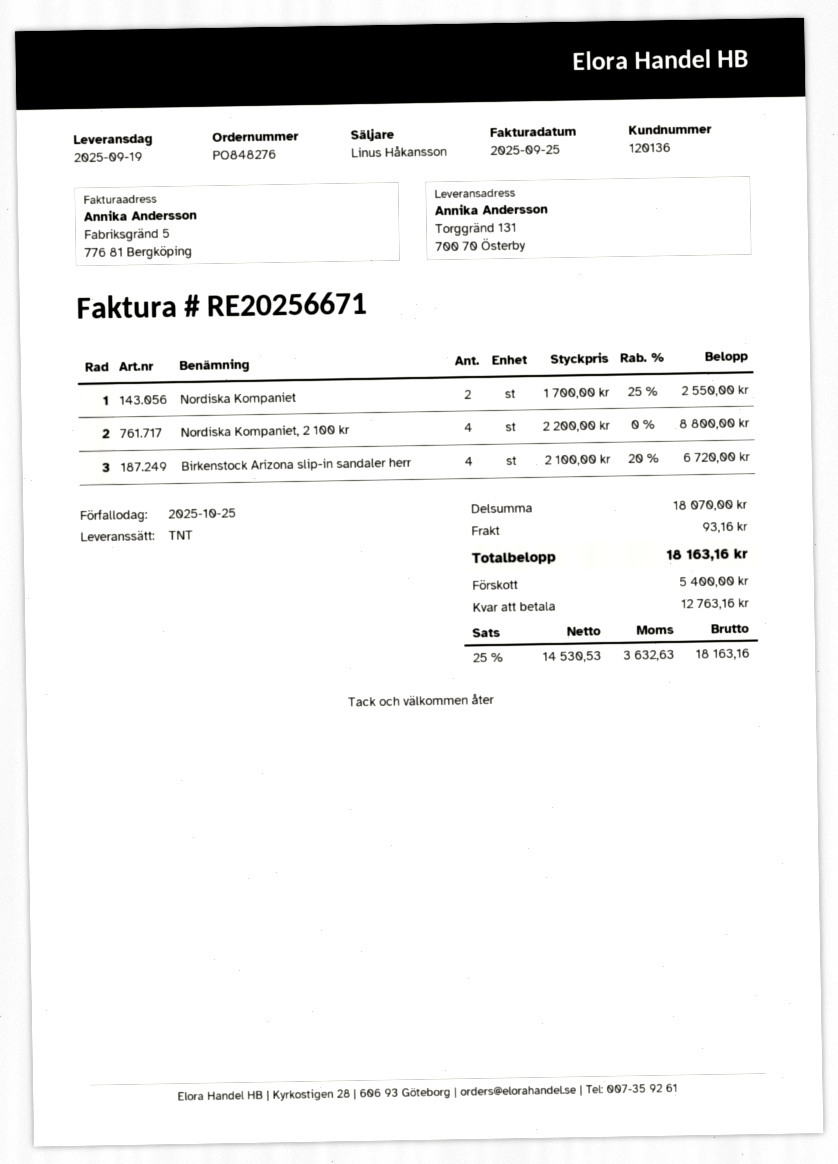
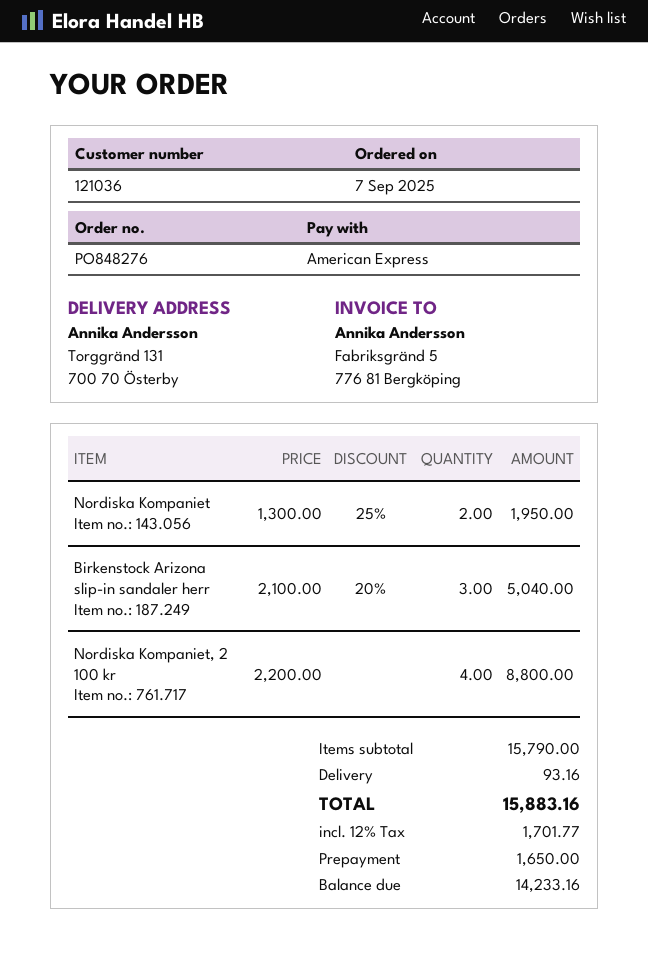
customer number: 120136 -> 121036
Nordiska Kompaniet: 2 x 1700.00 - 25% = 2550.00 -> 2 x 1300.00 - 25% = 1950.00
Birkenstock Arizona slip-in sandaler herr: 4 x 2100.00 - 20% = 6720.00 -> 3 x 2100.00 - 20% = 5040.00
subtotal: 18070.00 -> 15790.00
tax: 25% = 3632.63 -> 12% = 1701.77
total: 18163.16 -> 15883.16
deposit: 5400.00 -> 1650.00
balance: 12763.16 -> 14233.16

